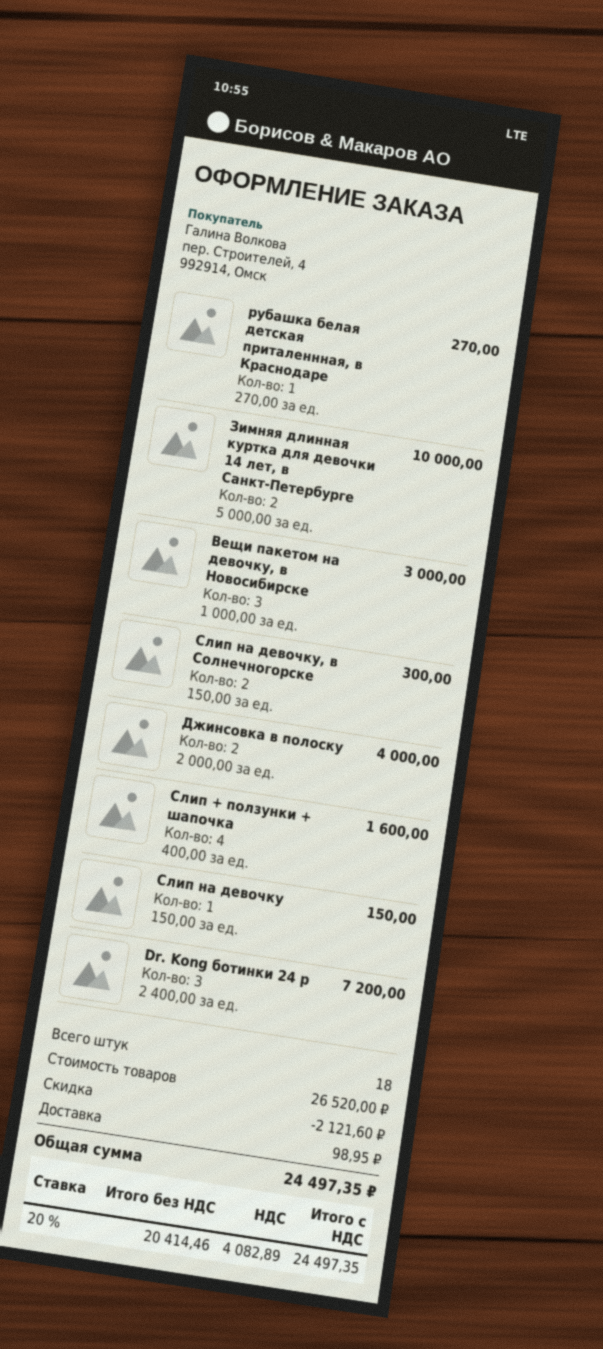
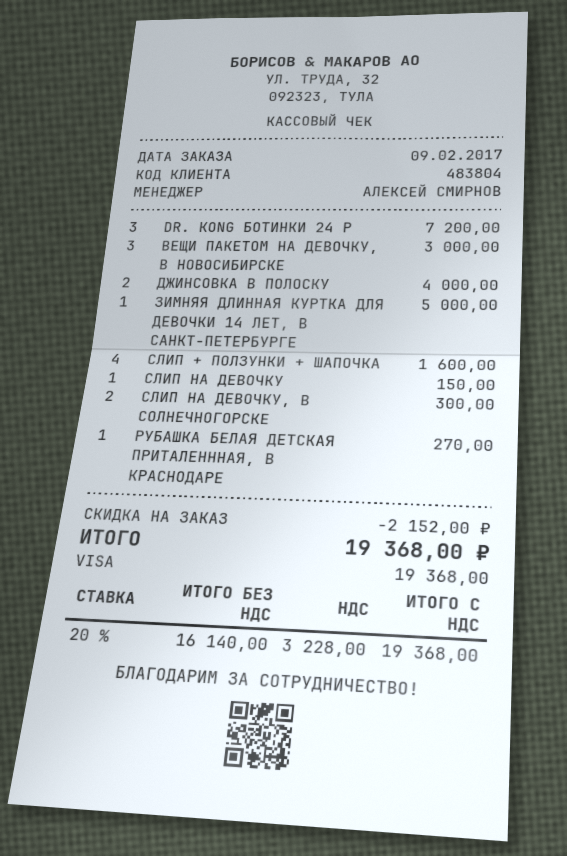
Зимняя длинная куртка для девочки 14 лет, в Санкт-Петербурге: 2 for 10000.00 -> 1 for 5000.00
discount: 2121.60 -> 2152.00
shipping: 98.95 -> none
net: 20414.46 -> 16140.00
tax: 20% = 4082.89 -> 20% = 3228.00
total: 24497.35 -> 19368.00

